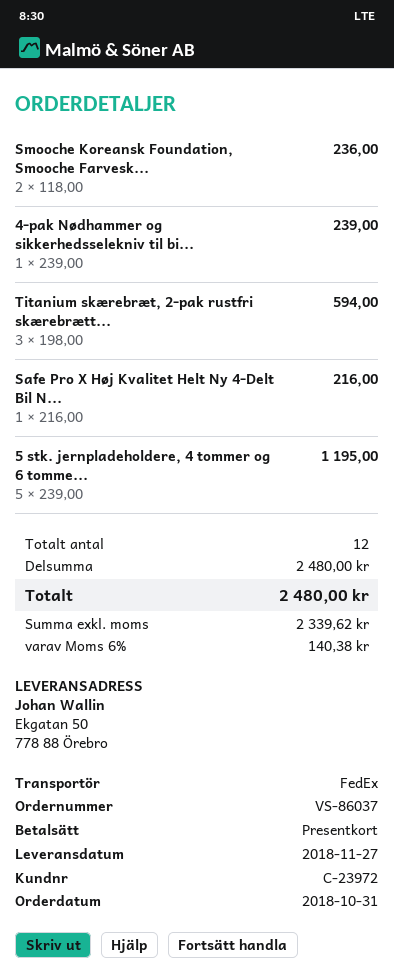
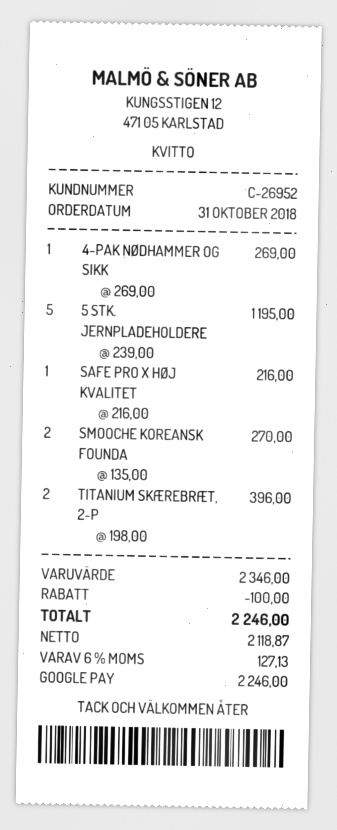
customer number: C-23972 -> C-26952
payment method: gift card -> Google Pay
Smooche Koreansk Foundation, Smooche Farvesk...: 2 x 118.00 = 236.00 -> 2 x 135.00 = 270.00
4-pak Nødhammer og sikkerhedsselekniv til bi...: 1 x 239.00 = 239.00 -> 1 x 269.00 = 269.00
Titanium skærebræt, 2-pak rustfri skærebrætt...: 3 x 198.00 = 594.00 -> 2 x 198.00 = 396.00
subtotal: 2480.00 -> 2346.00
discount: none -> 100.00
net: 2339.62 -> 2118.87
tax: 6% = 140.38 -> 6% = 127.13
total: 2480.00 -> 2246.00

